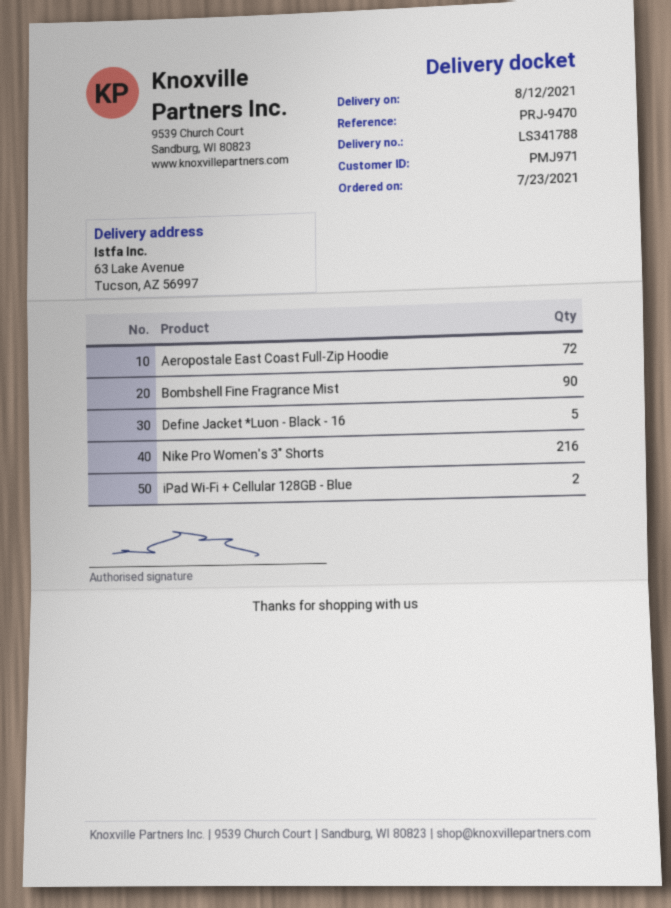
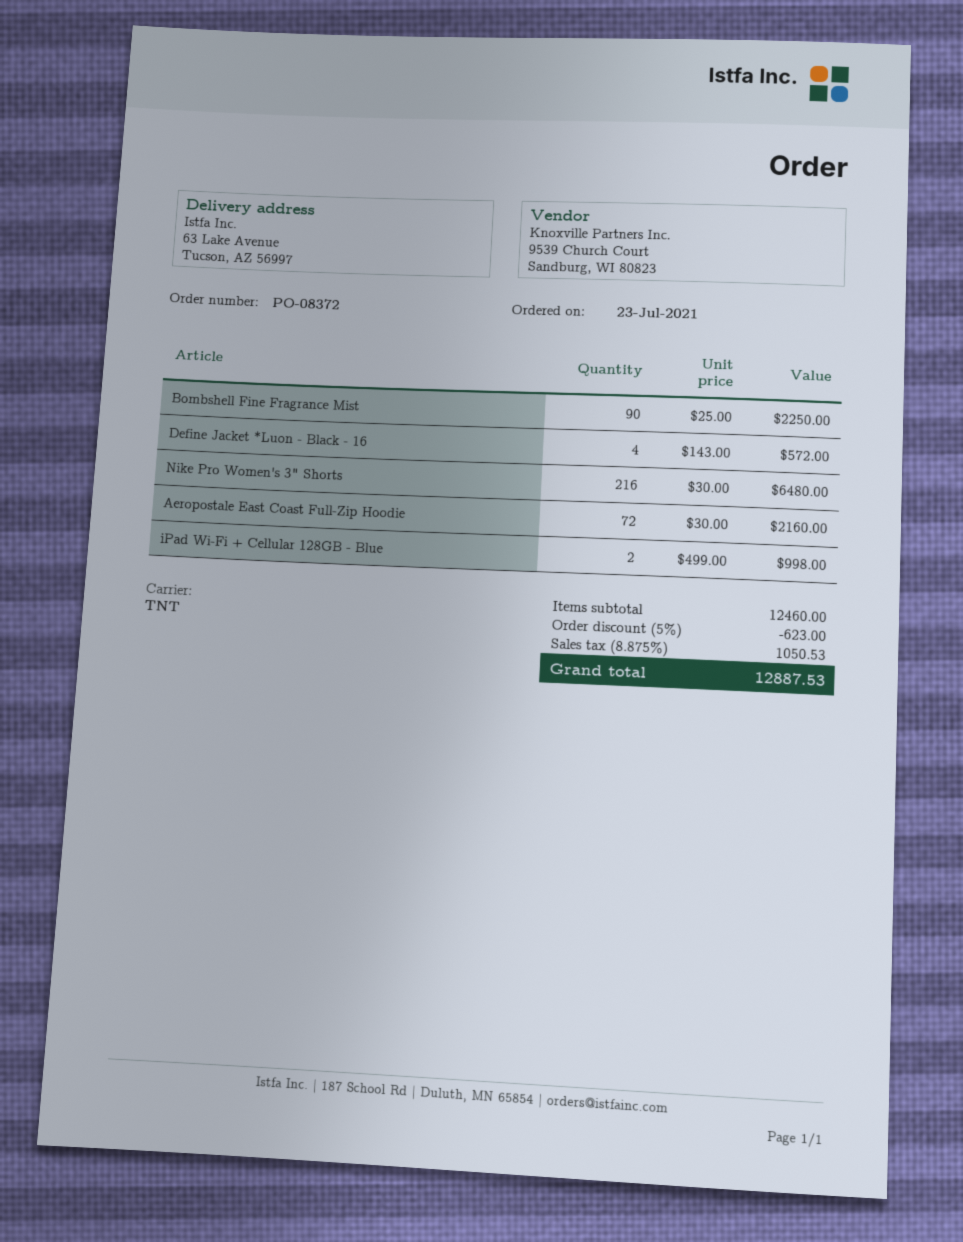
Define Jacket *Luon - Black - 16: 5 -> 4

